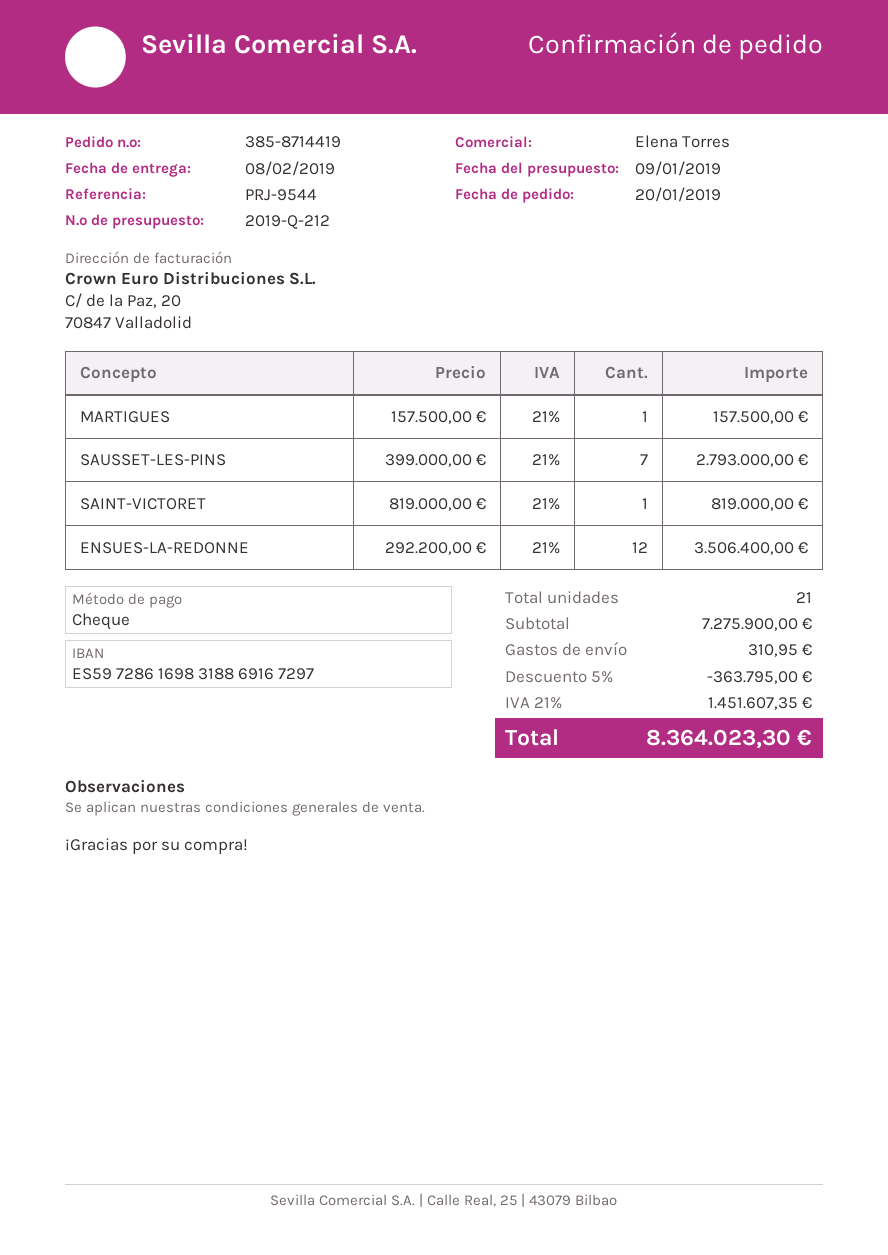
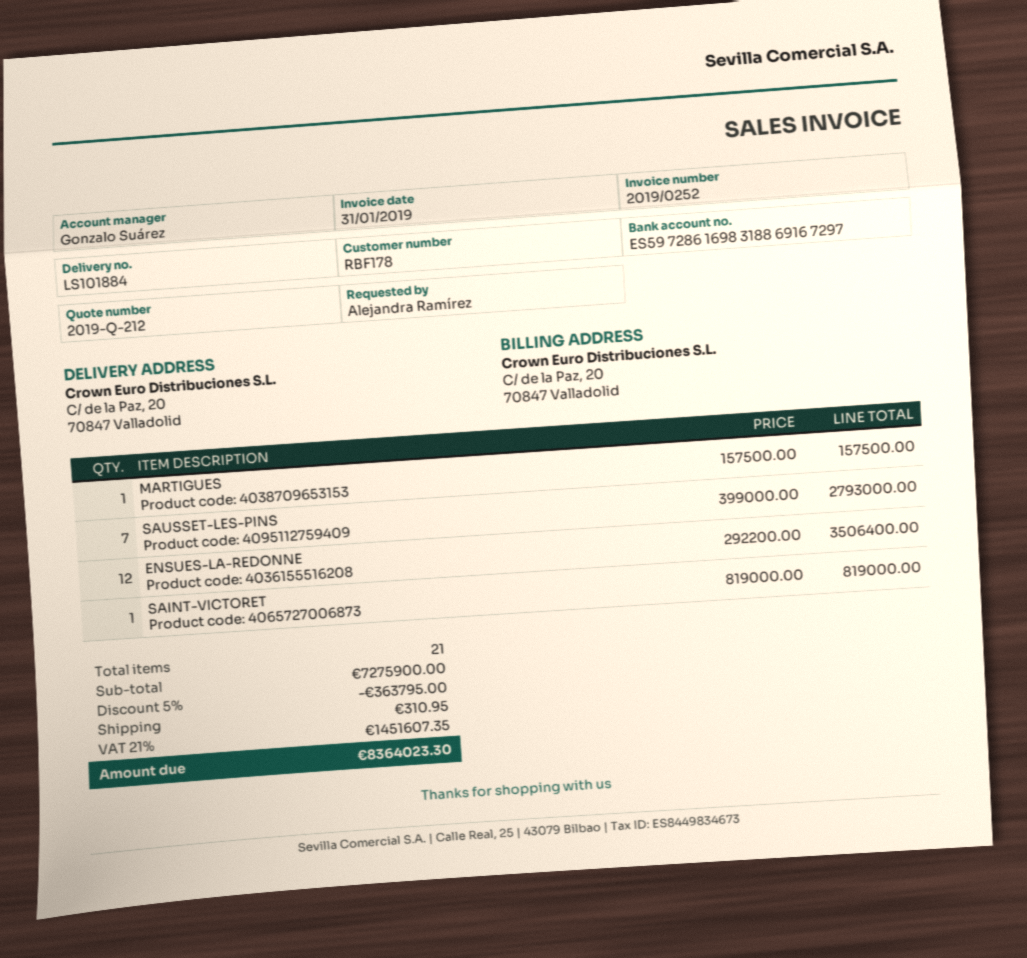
sales rep: Elena Torres -> Gonzalo Suárez

